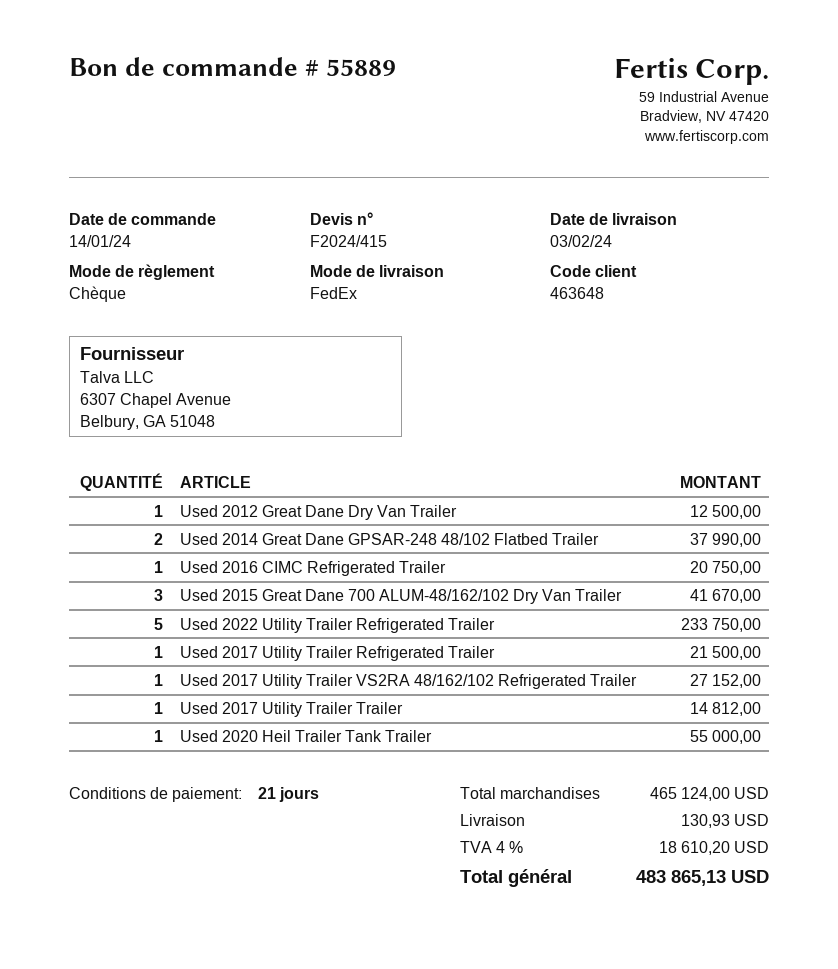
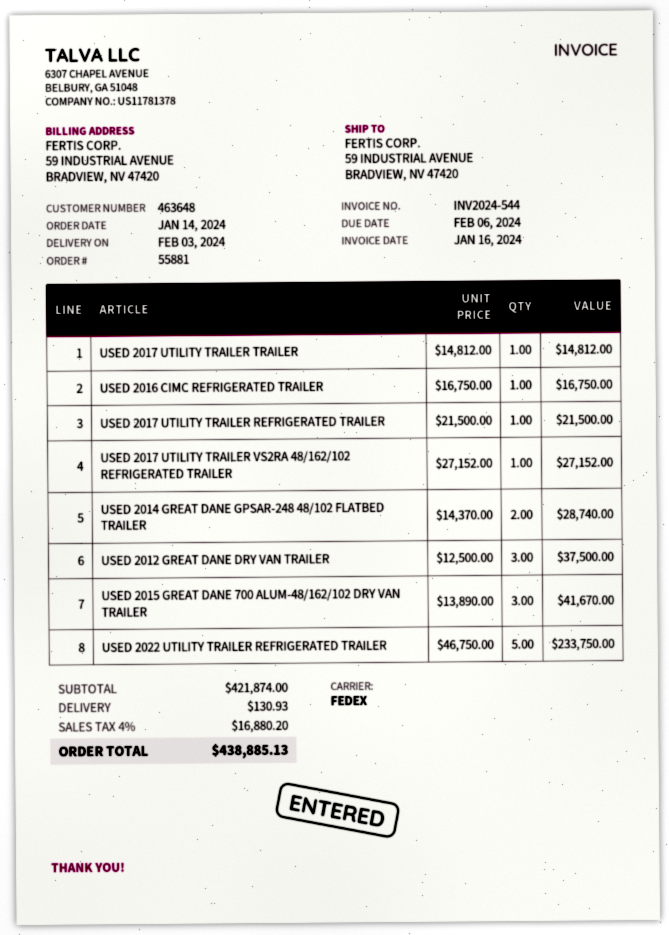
order number: 55889 -> 55881
Used 2012 Great Dane Dry Van Trailer: 1 for 12500.00 -> 3 for 37500.00
Used 2014 Great Dane GPSAR-248 48/102 Flatbed Trailer: 2 for 37990.00 -> 2 for 28740.00
Used 2016 CIMC Refrigerated Trailer: 1 for 20750.00 -> 1 for 16750.00
Used 2020 Heil Trailer Tank Trailer: 1 for 55000.00 -> none
subtotal: 465124.00 -> 421874.00
tax: 4% = 18610.20 -> 4% = 16880.20
total: 483865.13 -> 438885.13

